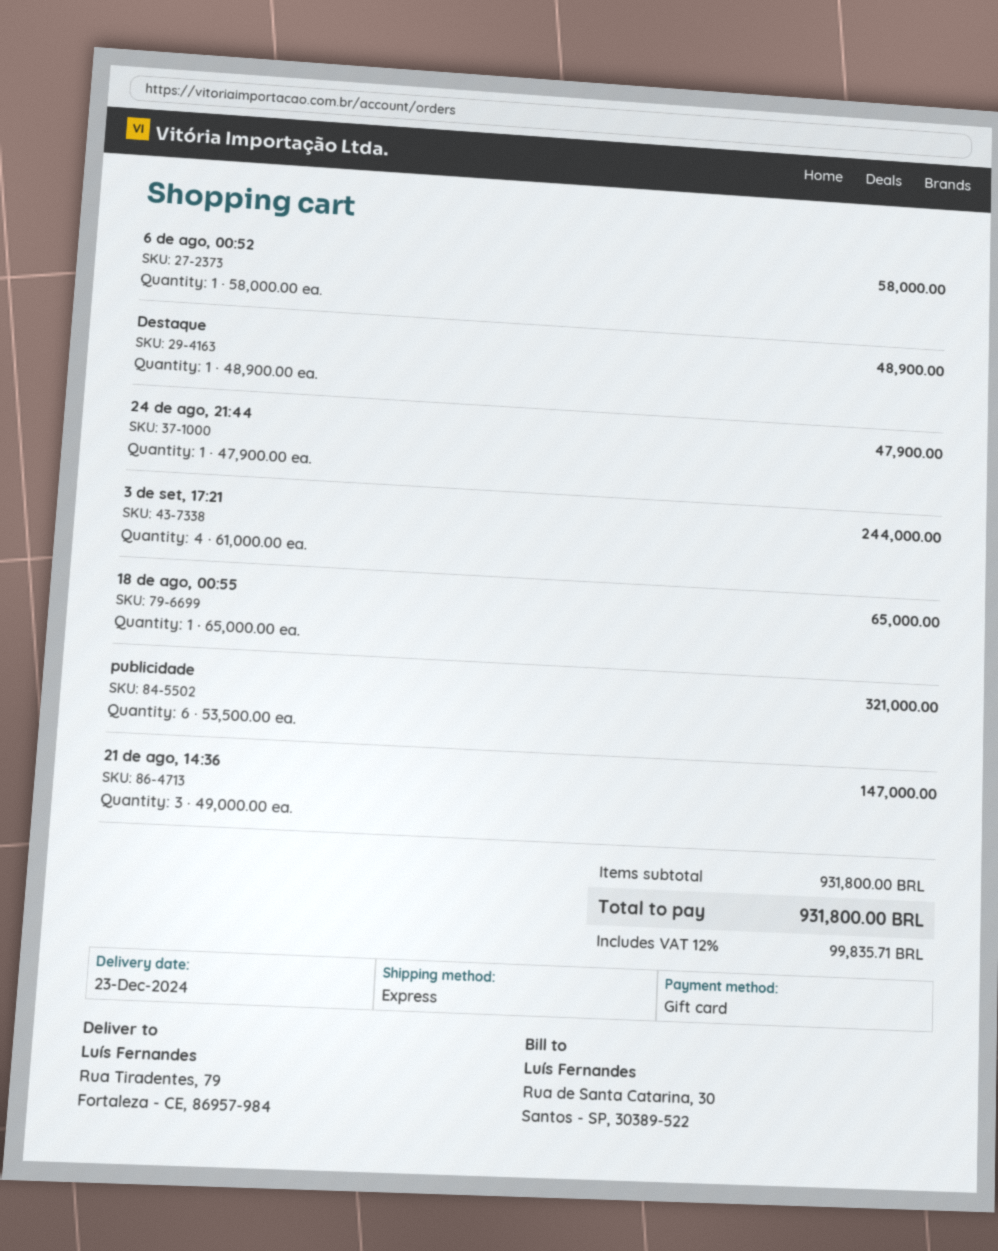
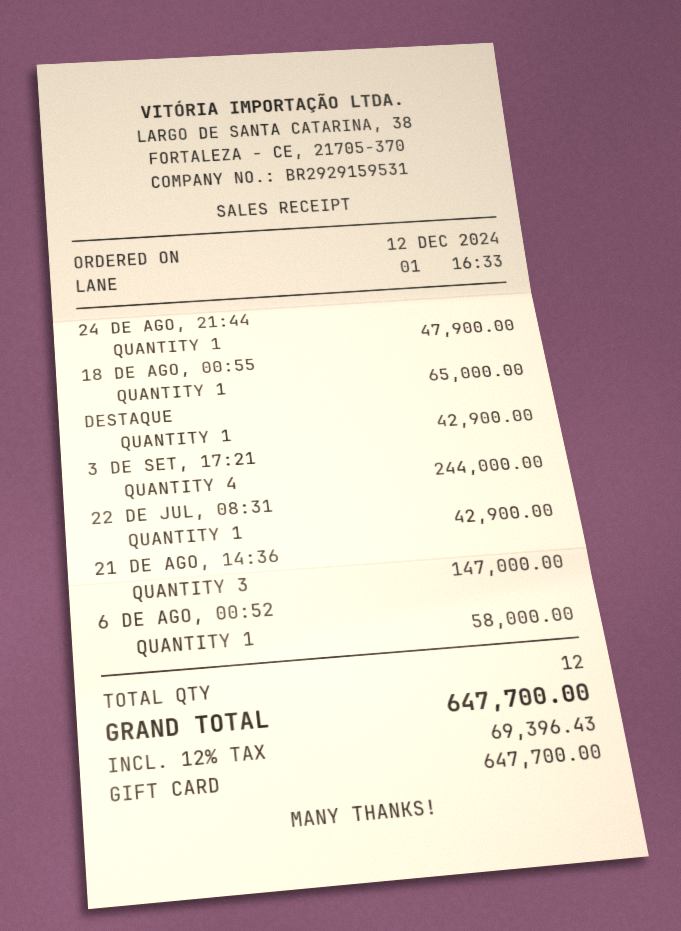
Destaque: 1 for 48900.00 -> 1 for 42900.00
publicidade: 6 for 321000.00 -> none
22 DE JUL, 08:31: none -> 1 for 42900.00
tax: 12% = 99835.71 -> 12% = 69396.43
total: 931800.00 -> 647700.00

